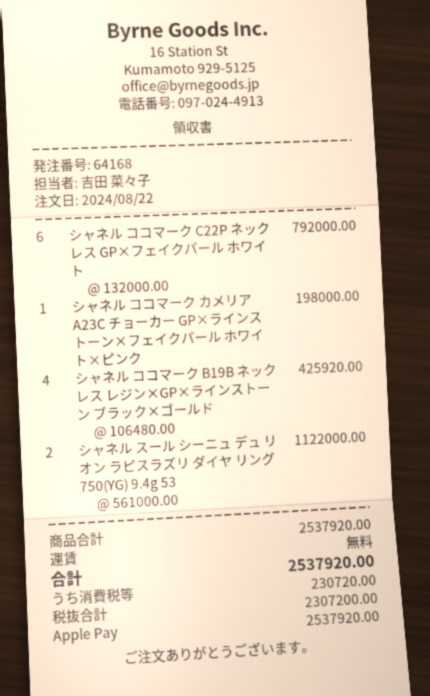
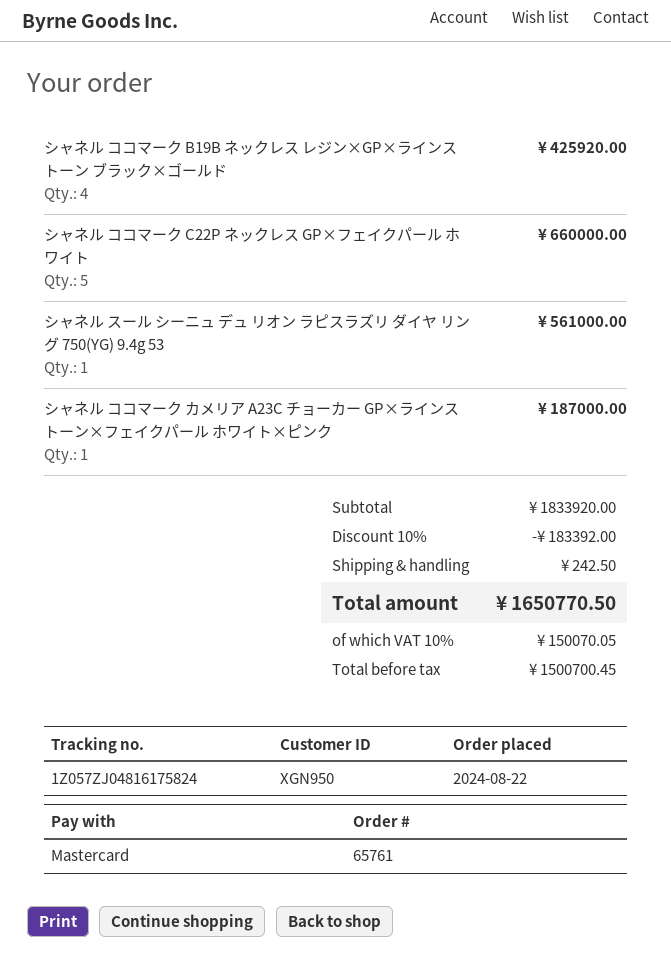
order number: 64168 -> 65761
payment method: Apple Pay -> Mastercard
シャネル ココマーク C22P ネックレス GP×フェイクパール ホワイト: 6 for 792000.00 -> 5 for 660000.00
シャネル ココマーク カメリア A23C チョーカー GP×ラインストーン×フェイクパール ホワイト×ピンク: 1 for 198000.00 -> 1 for 187000.00
シャネル スール シーニュ デュ リオン ラピスラズリ ダイヤ リング 750(YG) 9.4g 53: 2 for 1122000.00 -> 1 for 561000.00
subtotal: 2537920.00 -> 1833920.00
discount: none -> 10% = 183392.00
shipping: 0.00 -> 242.50
net: 2307200.00 -> 1500700.45
tax: 230720.00 -> 150070.05
total: 2537920.00 -> 1650770.50

